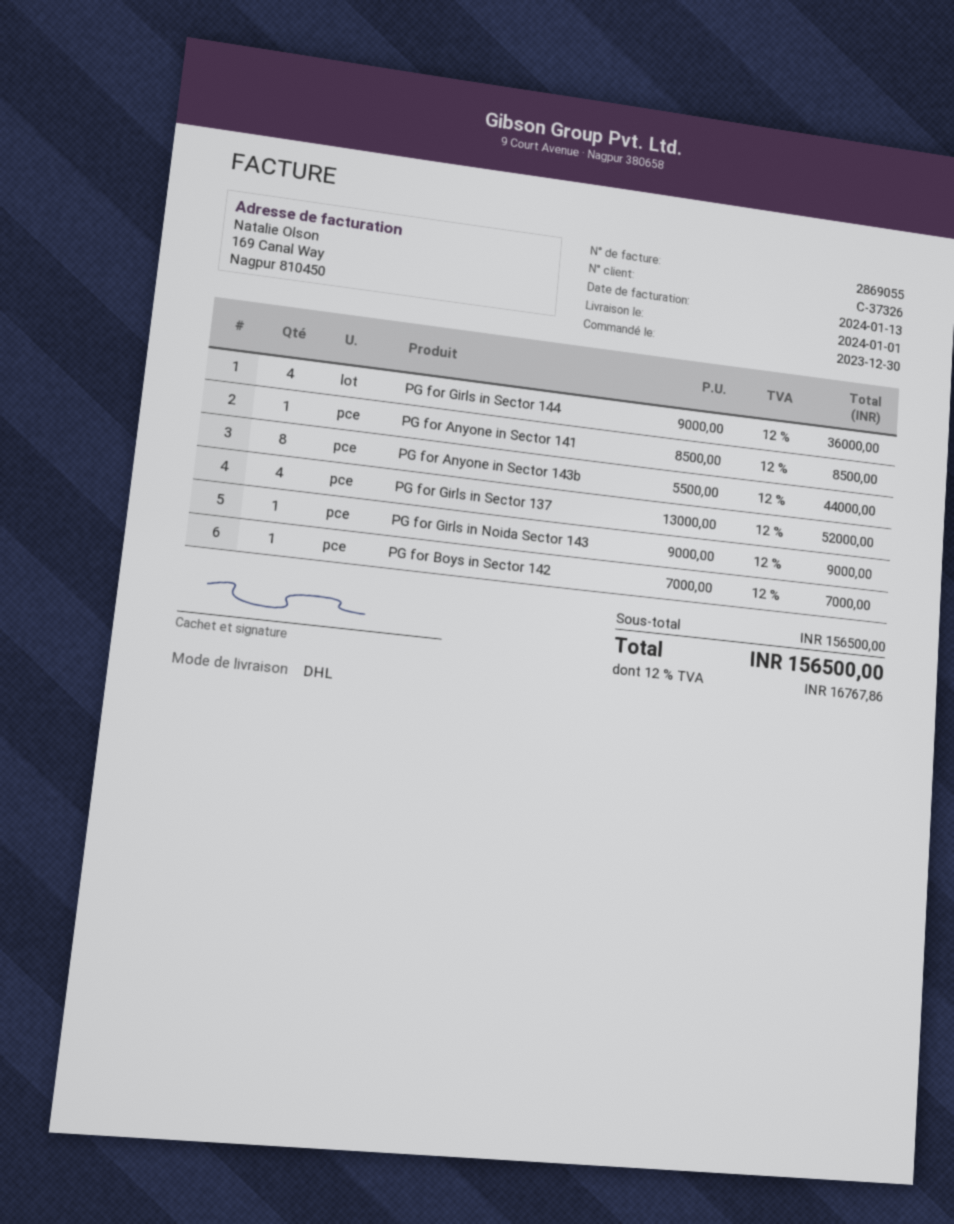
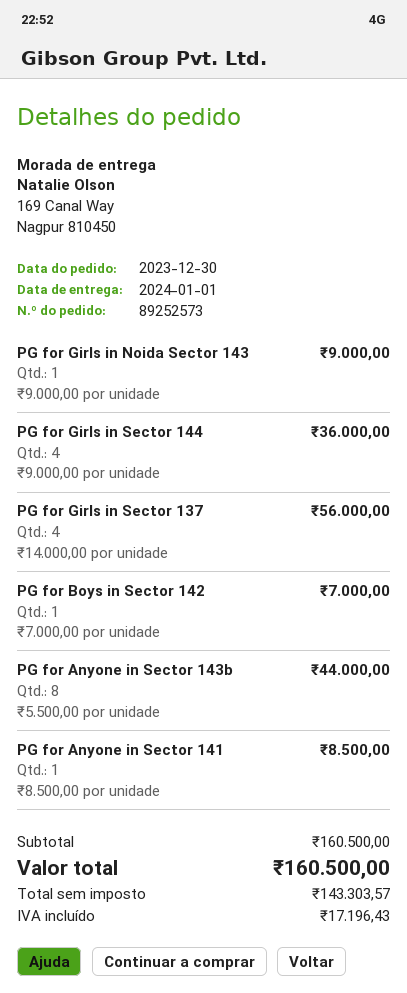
PG for Girls in Sector 137: 4 x 13000.00 = 52000.00 -> 4 x 14000.00 = 56000.00
subtotal: 156500.00 -> 160500.00
tax: 16767.86 -> 17196.43
total: 156500.00 -> 160500.00

